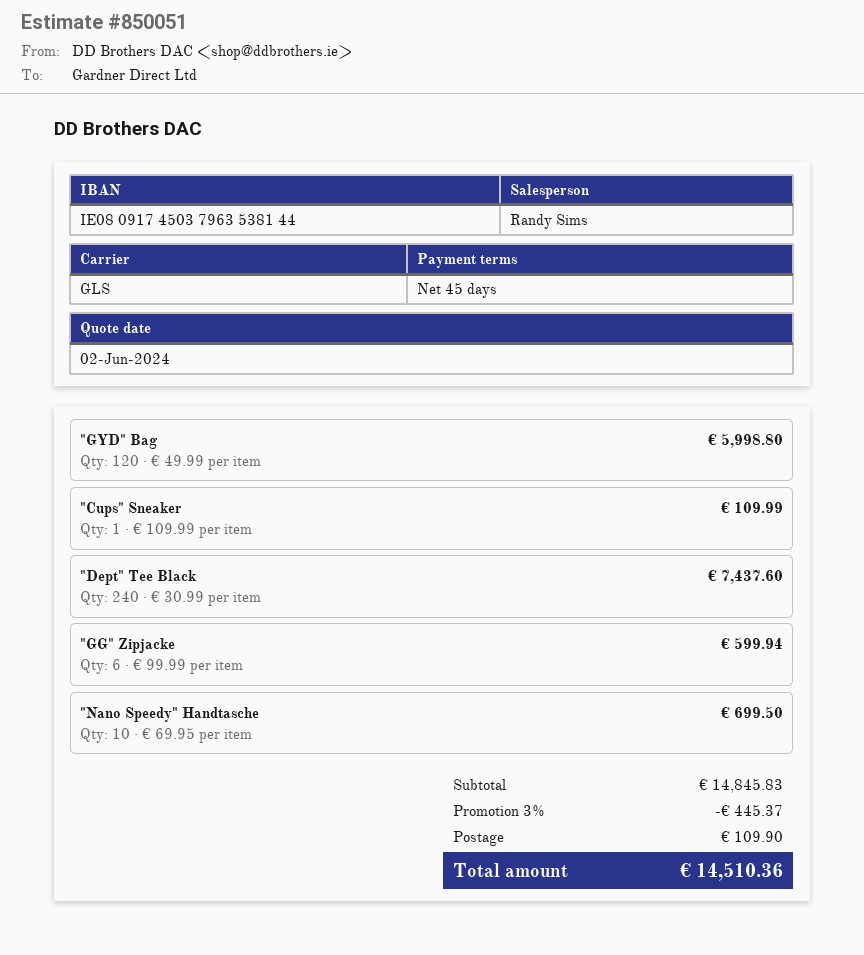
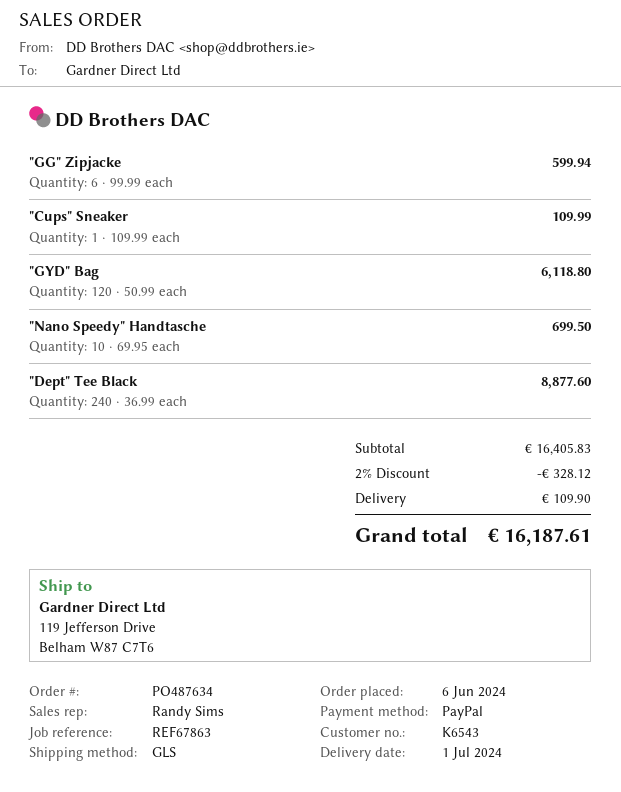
"GYD" Bag: 120 x 49.99 = 5998.80 -> 120 x 50.99 = 6118.80
"Dept" Tee Black: 240 x 30.99 = 7437.60 -> 240 x 36.99 = 8877.60
subtotal: 14845.83 -> 16405.83
discount: 3% = 445.37 -> 2% = 328.12
total: 14510.36 -> 16187.61

